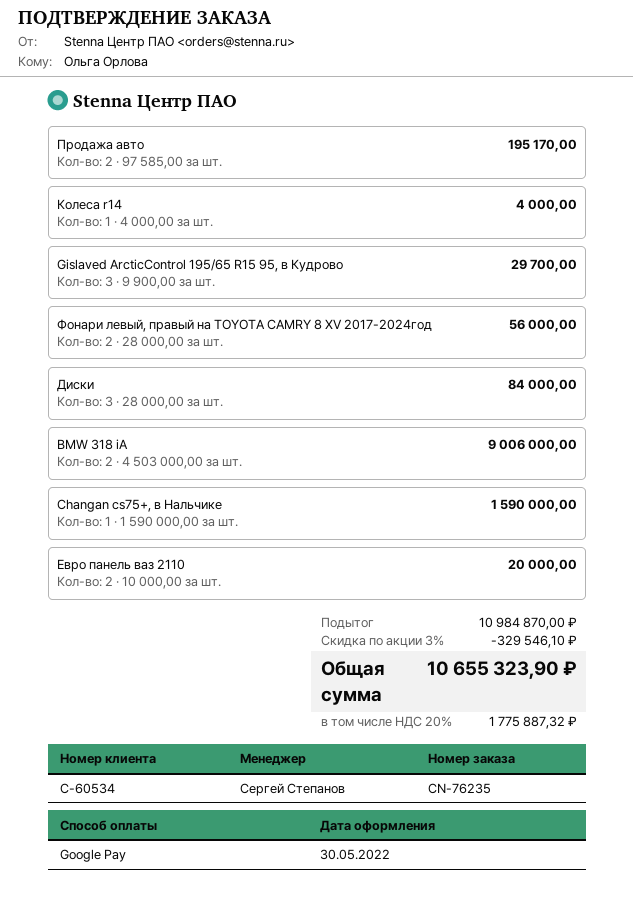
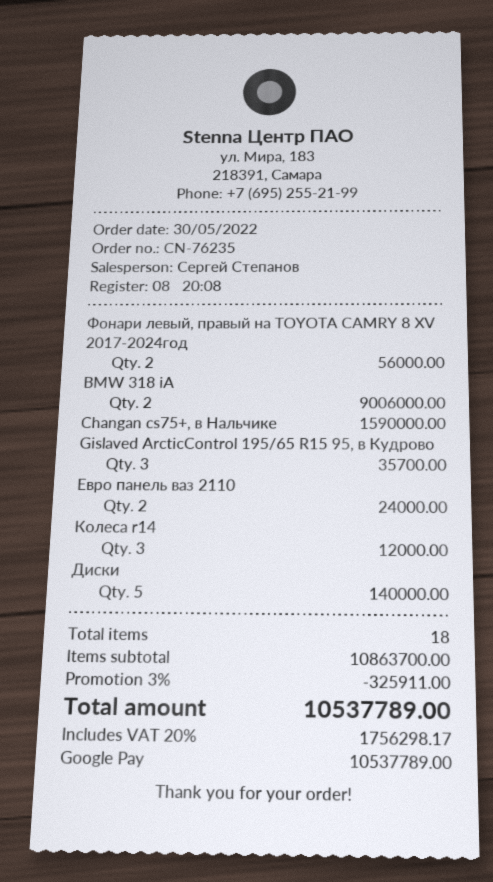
Продажа авто: 2 for 195170.00 -> none
Колеса r14: 1 for 4000.00 -> 3 for 12000.00
Gislaved ArcticControl 195/65 R15 95, в Кудрово: 3 for 29700.00 -> 3 for 35700.00
Диски: 3 for 84000.00 -> 5 for 140000.00
Евро панель ваз 2110: 2 for 20000.00 -> 2 for 24000.00
subtotal: 10984870.00 -> 10863700.00
discount: 3% = 329546.10 -> 3% = 325911.00
tax: 20% = 1775887.32 -> 20% = 1756298.17
total: 10655323.90 -> 10537789.00

